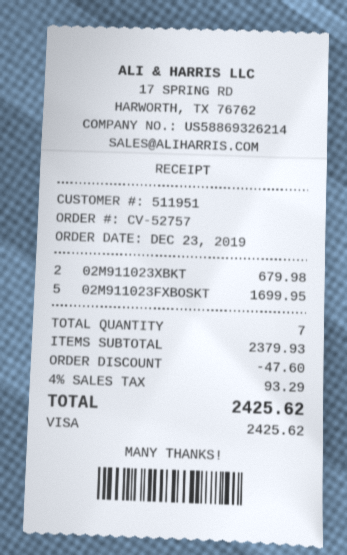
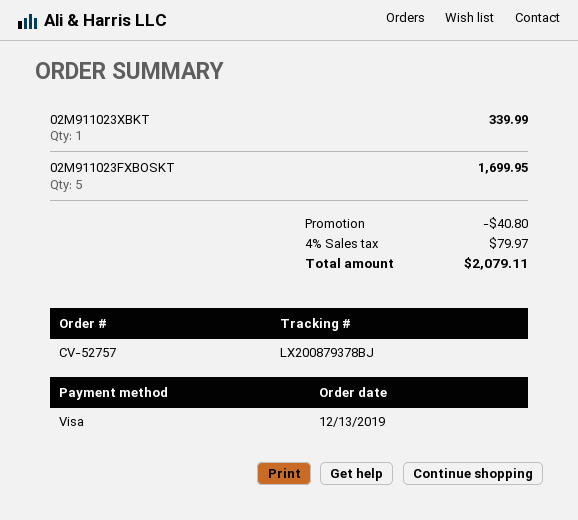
order date: 2019-12-23 -> 2019-12-13
02M911023XBKT: 2 for 679.98 -> 1 for 339.99
discount: 47.60 -> 40.80
tax: 4% = 93.29 -> 4% = 79.97
total: 2425.62 -> 2079.11

